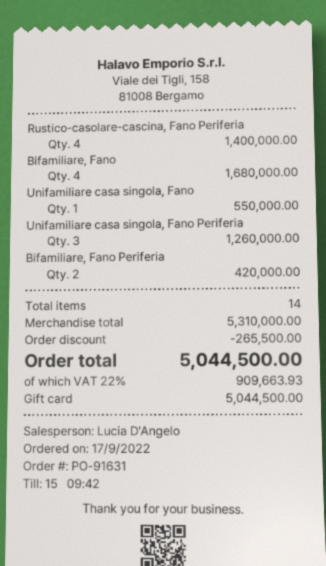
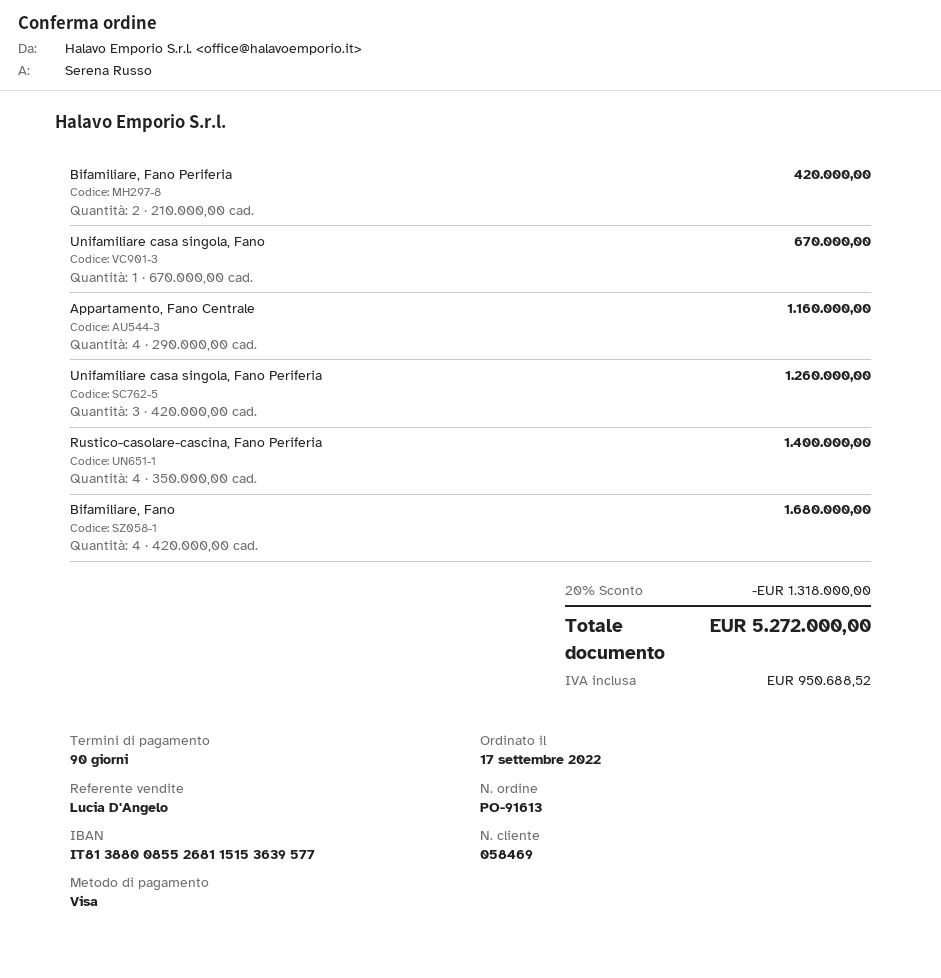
order number: PO-91631 -> PO-91613
payment method: gift card -> Visa
Unifamiliare casa singola, Fano: 1 for 550000.00 -> 1 for 670000.00
Appartamento, Fano Centrale: none -> 4 for 1160000.00
discount: 265500.00 -> 1318000.00
tax: 909663.93 -> 950688.52
total: 5044500.00 -> 5272000.00

